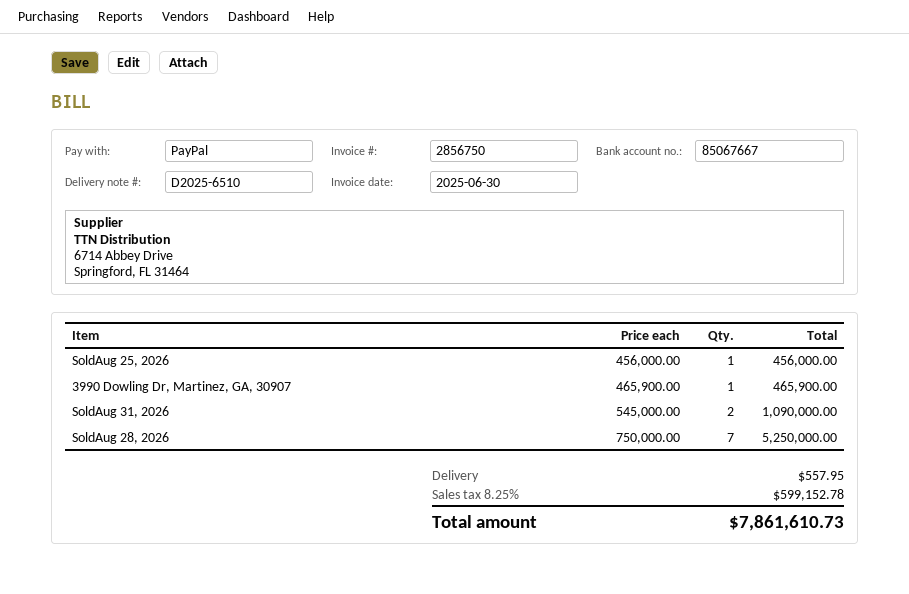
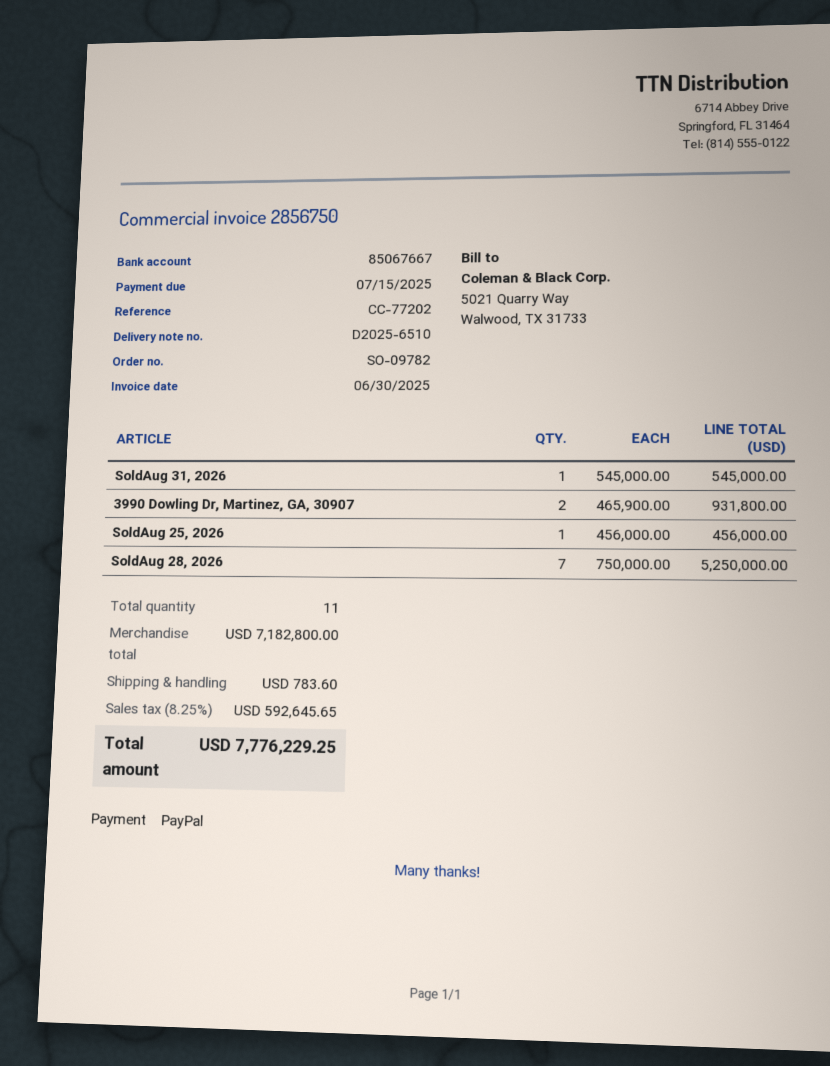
3990 Dowling Dr, Martinez, GA, 30907: 1 x 465900.00 = 465900.00 -> 2 x 465900.00 = 931800.00
SoldAug 31, 2026: 2 x 545000.00 = 1090000.00 -> 1 x 545000.00 = 545000.00
shipping: 557.95 -> 783.60
tax: 8.25% = 599152.78 -> 8.25% = 592645.65
total: 7861610.73 -> 7776229.25

